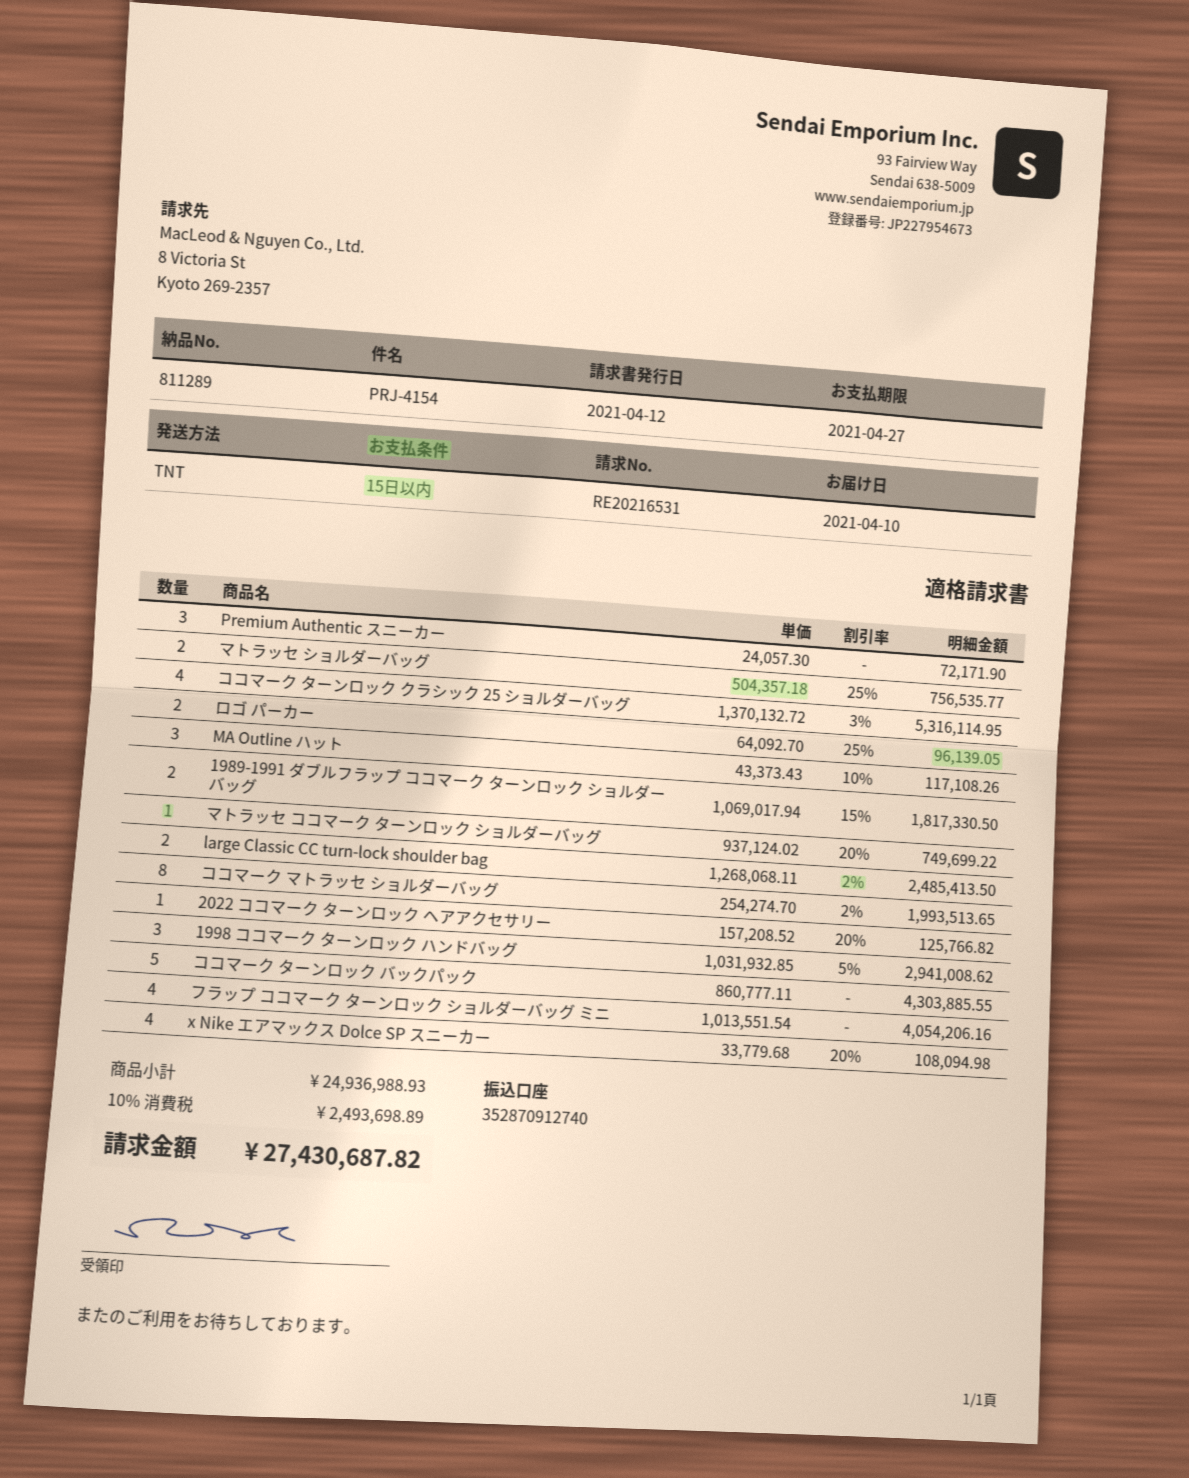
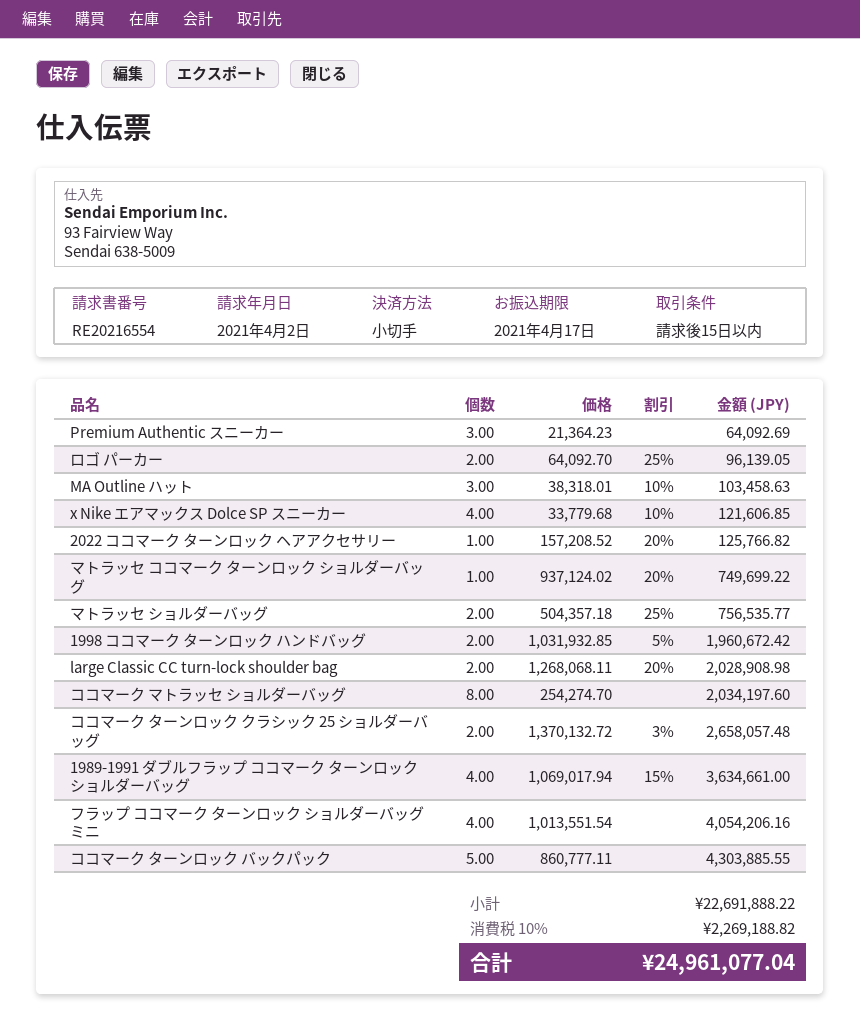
invoice number: RE20216531 -> RE20216554
invoice date: 2021-04-12 -> 2021-04-02
due date: 2021-04-27 -> 2021-04-17
Premium Authentic スニーカー: 3 x 24057.30 = 72171.90 -> 3 x 21364.23 = 64092.69
ココマーク ターンロック クラシック 25 ショルダーバッグ: 4 x 1370132.72 - 3% = 5316114.95 -> 2 x 1370132.72 - 3% = 2658057.48
MA Outline ハット: 3 x 43373.43 - 10% = 117108.26 -> 3 x 38318.01 - 10% = 103458.63
1989-1991 ダブルフラップ ココマーク ターンロック ショルダーバッグ: 2 x 1069017.94 - 15% = 1817330.50 -> 4 x 1069017.94 - 15% = 3634661.00
large Classic CC turn-lock shoulder bag: 2 x 1268068.11 - 2% = 2485413.50 -> 2 x 1268068.11 - 20% = 2028908.98
ココマーク マトラッセ ショルダーバッグ: 8 x 254274.70 - 2% = 1993513.65 -> 8 x 254274.70 = 2034197.60
1998 ココマーク ターンロック ハンドバッグ: 3 x 1031932.85 - 5% = 2941008.62 -> 2 x 1031932.85 - 5% = 1960672.42
x Nike エアマックス Dolce SP スニーカー: 4 x 33779.68 - 20% = 108094.98 -> 4 x 33779.68 - 10% = 121606.85
subtotal: 24936988.93 -> 22691888.22
tax: 10% = 2493698.89 -> 10% = 2269188.82
total: 27430687.82 -> 24961077.04

